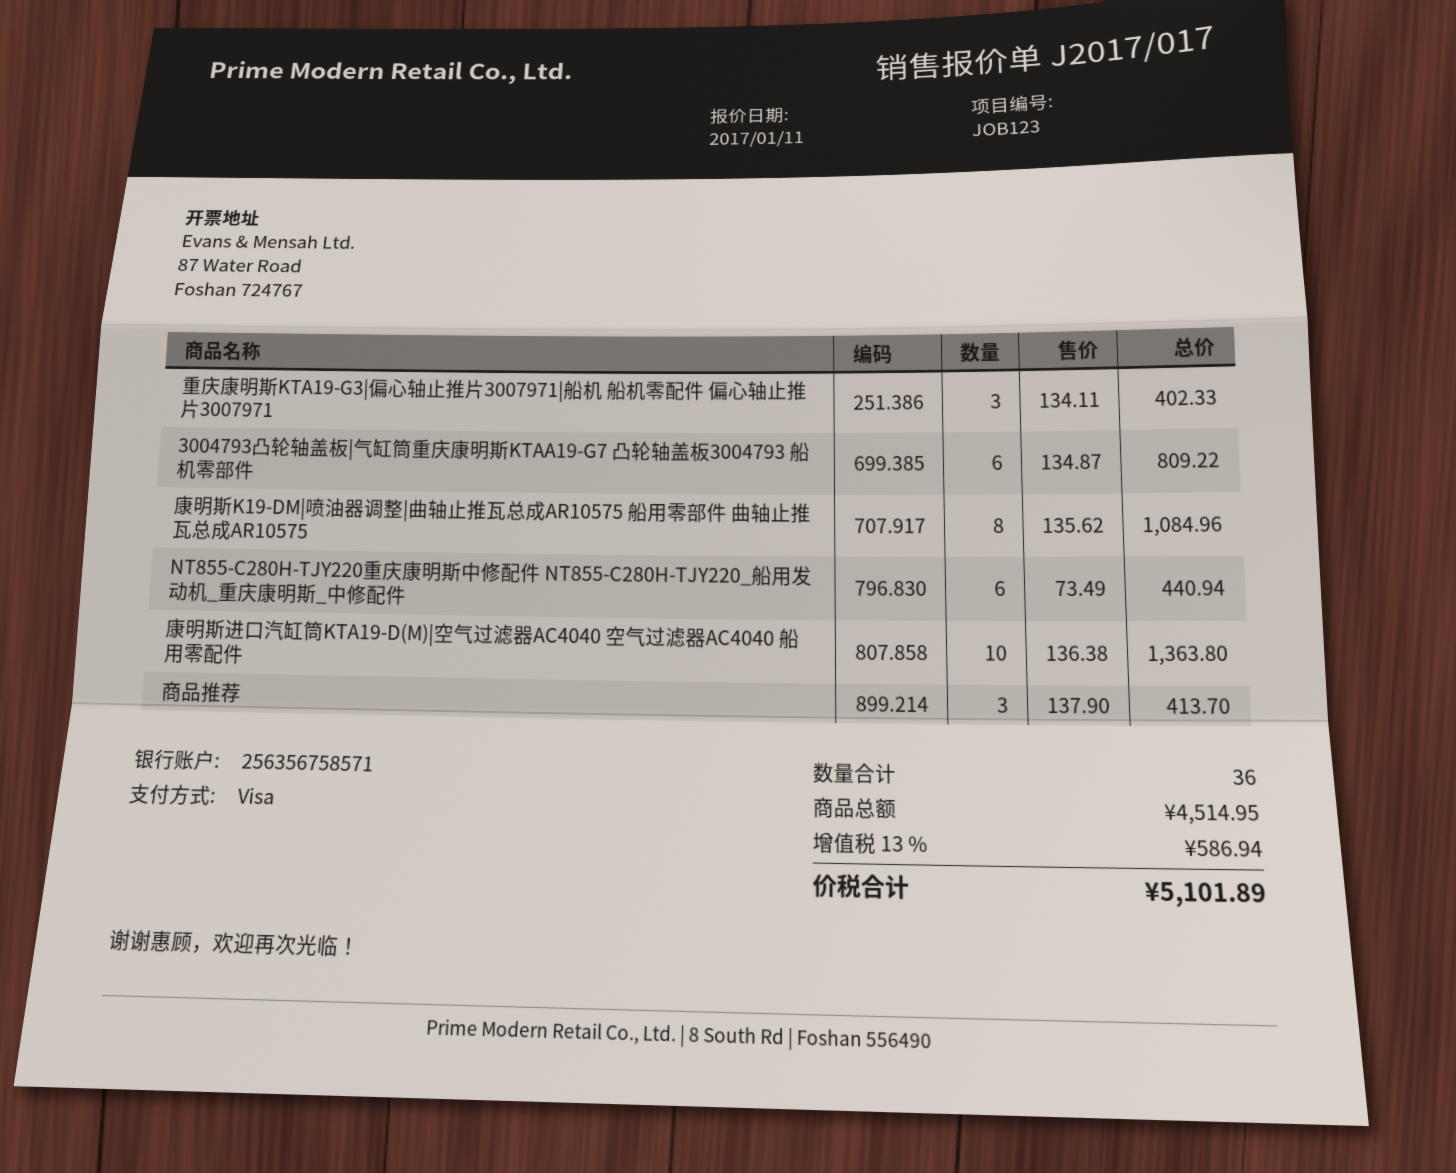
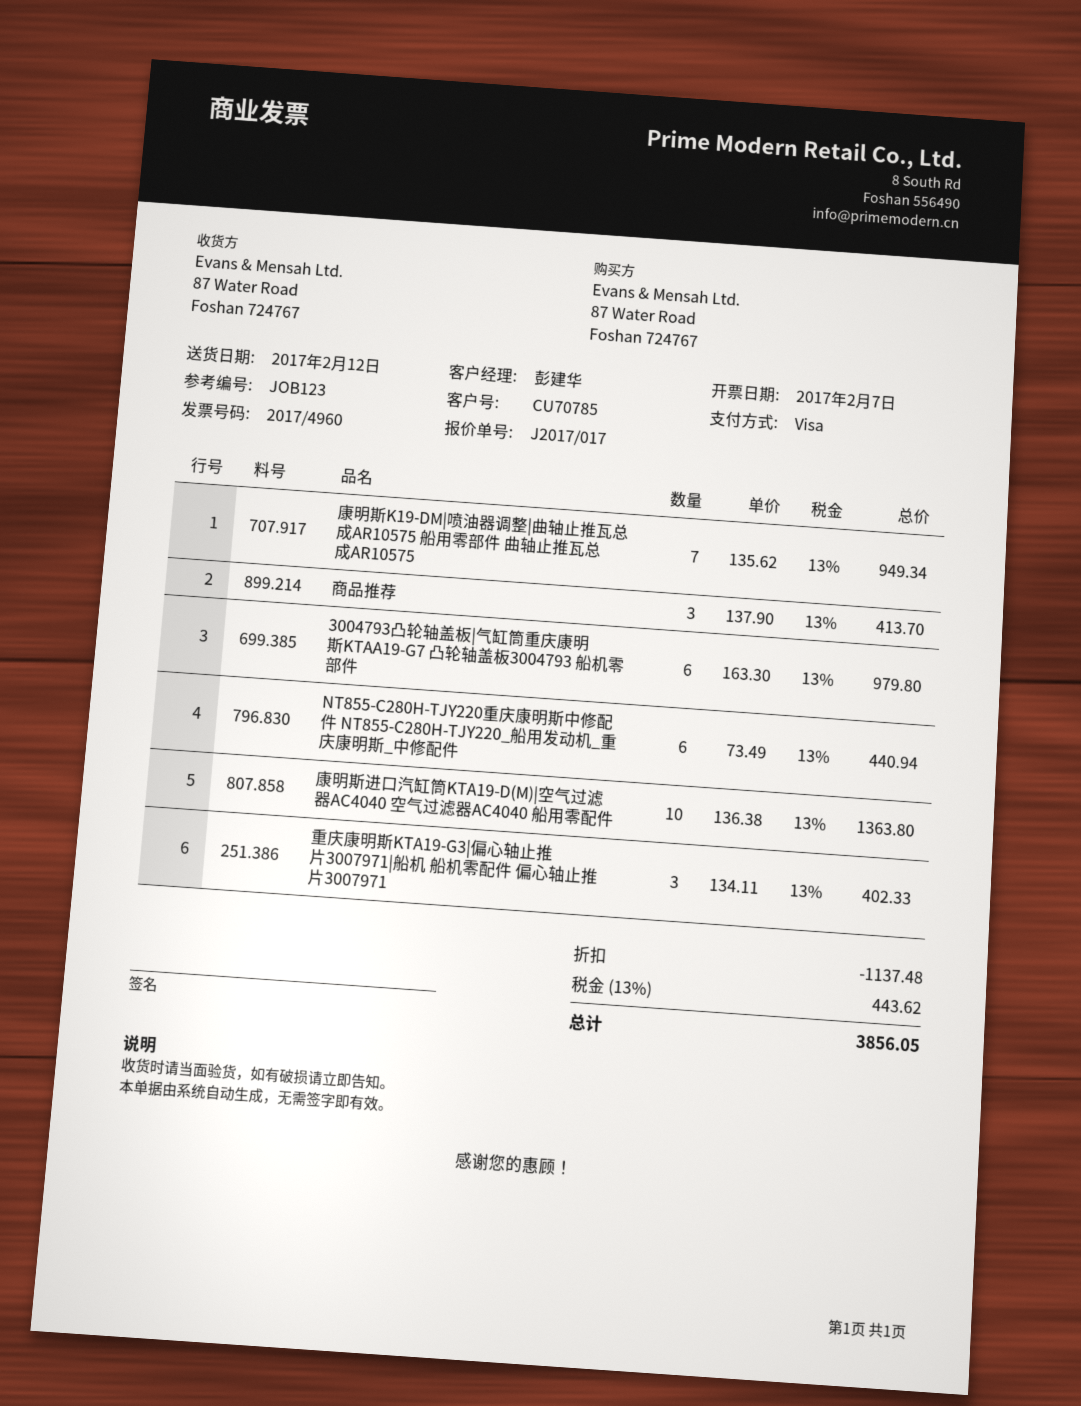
3004793凸轮轴盖板|气缸筒重庆康明斯KTAA19-G7 凸轮轴盖板3004793 船机零部件: 6 x 134.87 = 809.22 -> 6 x 163.30 = 979.80
康明斯K19-DM|喷油器调整|曲轴止推瓦总成AR10575 船用零部件 曲轴止推瓦总成AR10575: 8 x 135.62 = 1084.96 -> 7 x 135.62 = 949.34
discount: none -> 1137.48
tax: 13% = 586.94 -> 13% = 443.62
total: 5101.89 -> 3856.05

